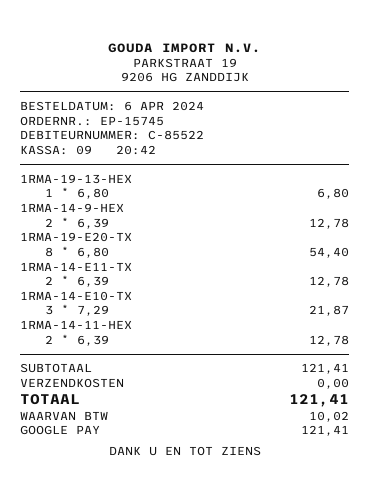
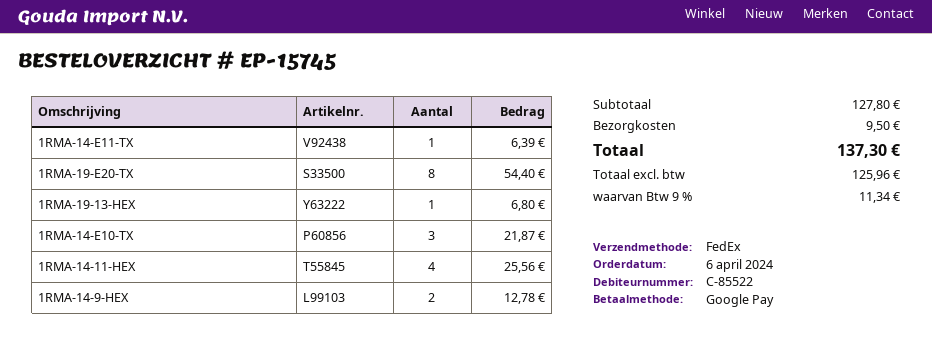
1RMA-14-E11-TX: 2 for 12.78 -> 1 for 6.39
1RMA-14-11-HEX: 2 for 12.78 -> 4 for 25.56
subtotal: 121.41 -> 127.80
shipping: 0.00 -> 9.50
tax: 10.02 -> 11.34
total: 121.41 -> 137.30

